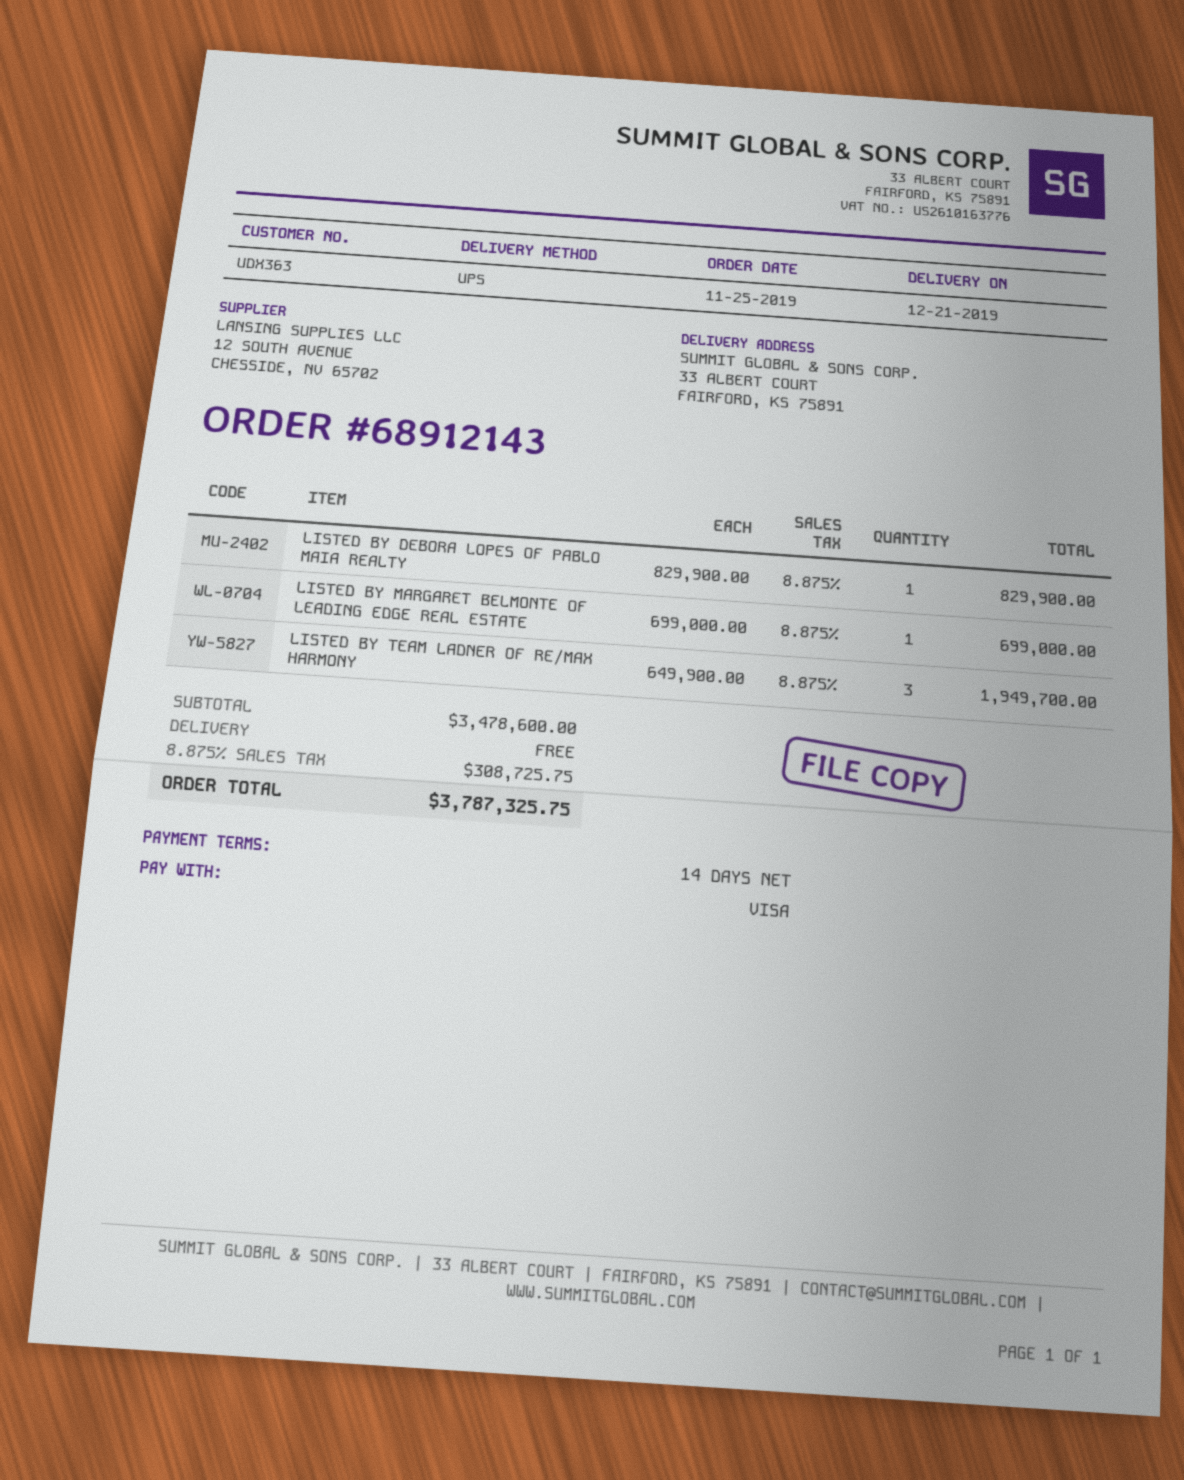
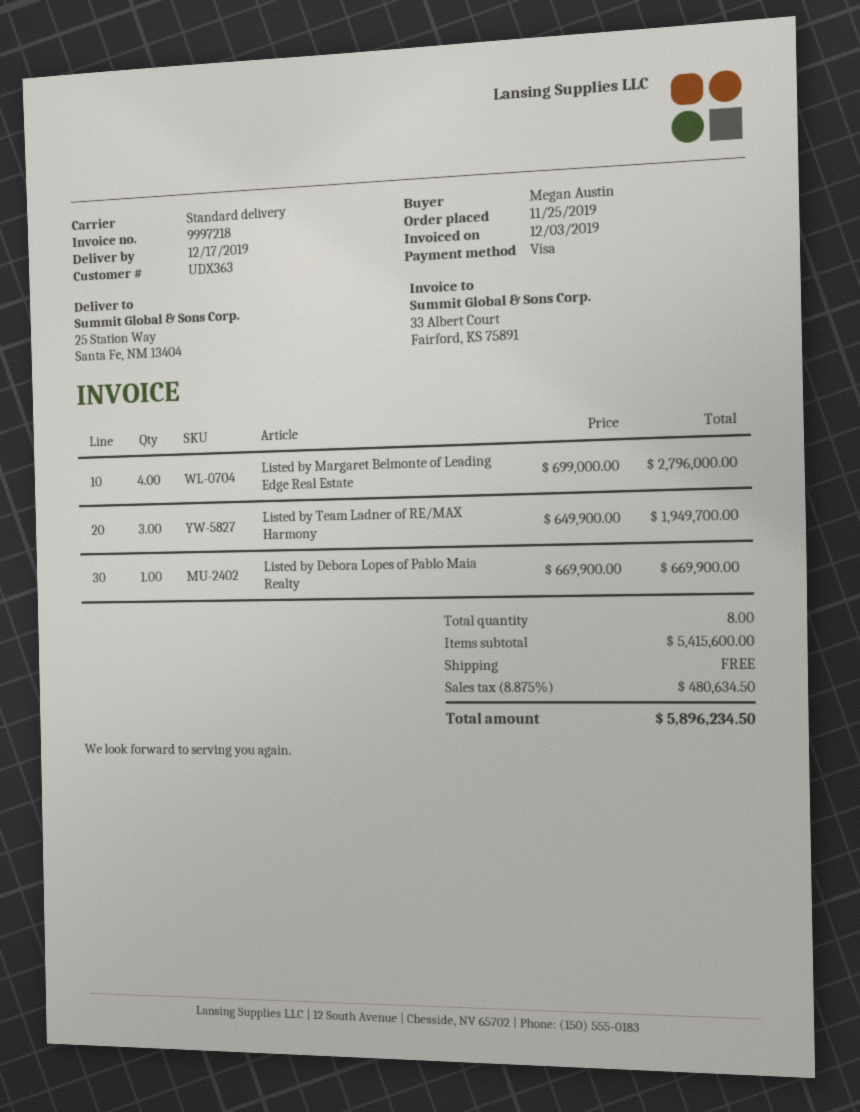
delivery date: 2019-12-21 -> 2019-12-17
shipping method: UPS -> standard
ship to: 33 ALBERT COURT, FAIRFORD, KS 75891 -> 25 Station Way, Santa Fe, NM 13404
LISTED BY DEBORA LOPES OF PABLO MAIA REALTY: 1 x 829900.00 = 829900.00 -> 1 x 669900.00 = 669900.00
LISTED BY MARGARET BELMONTE OF LEADING EDGE REAL ESTATE: 1 x 699000.00 = 699000.00 -> 4 x 699000.00 = 2796000.00
subtotal: 3478600.00 -> 5415600.00
tax: 8.875% = 308725.75 -> 8.875% = 480634.50
total: 3787325.75 -> 5896234.50

